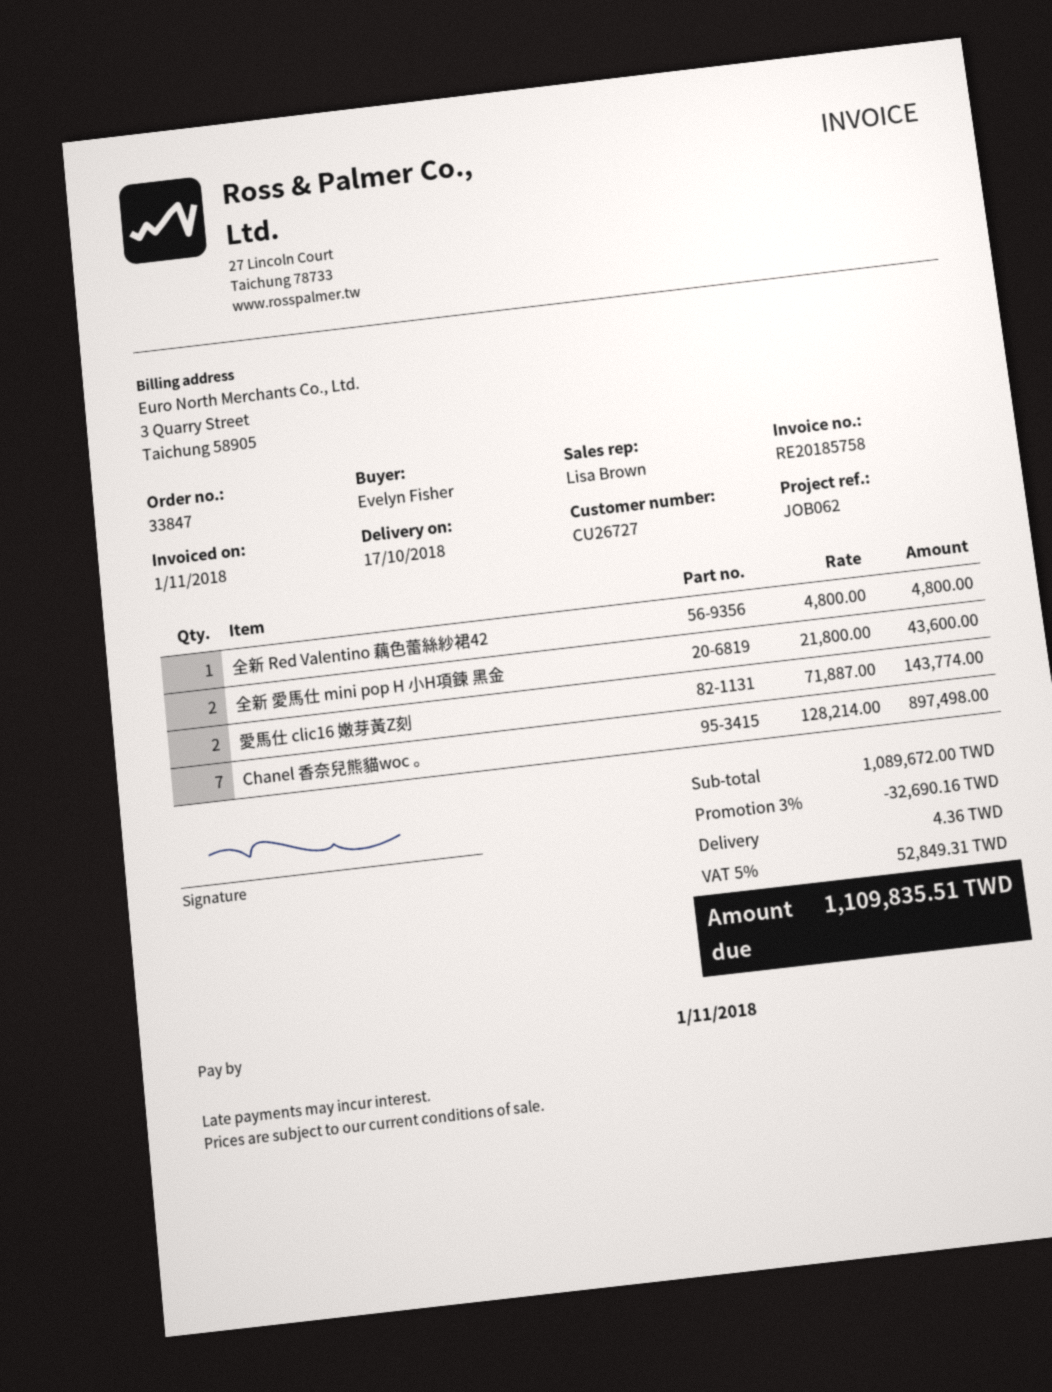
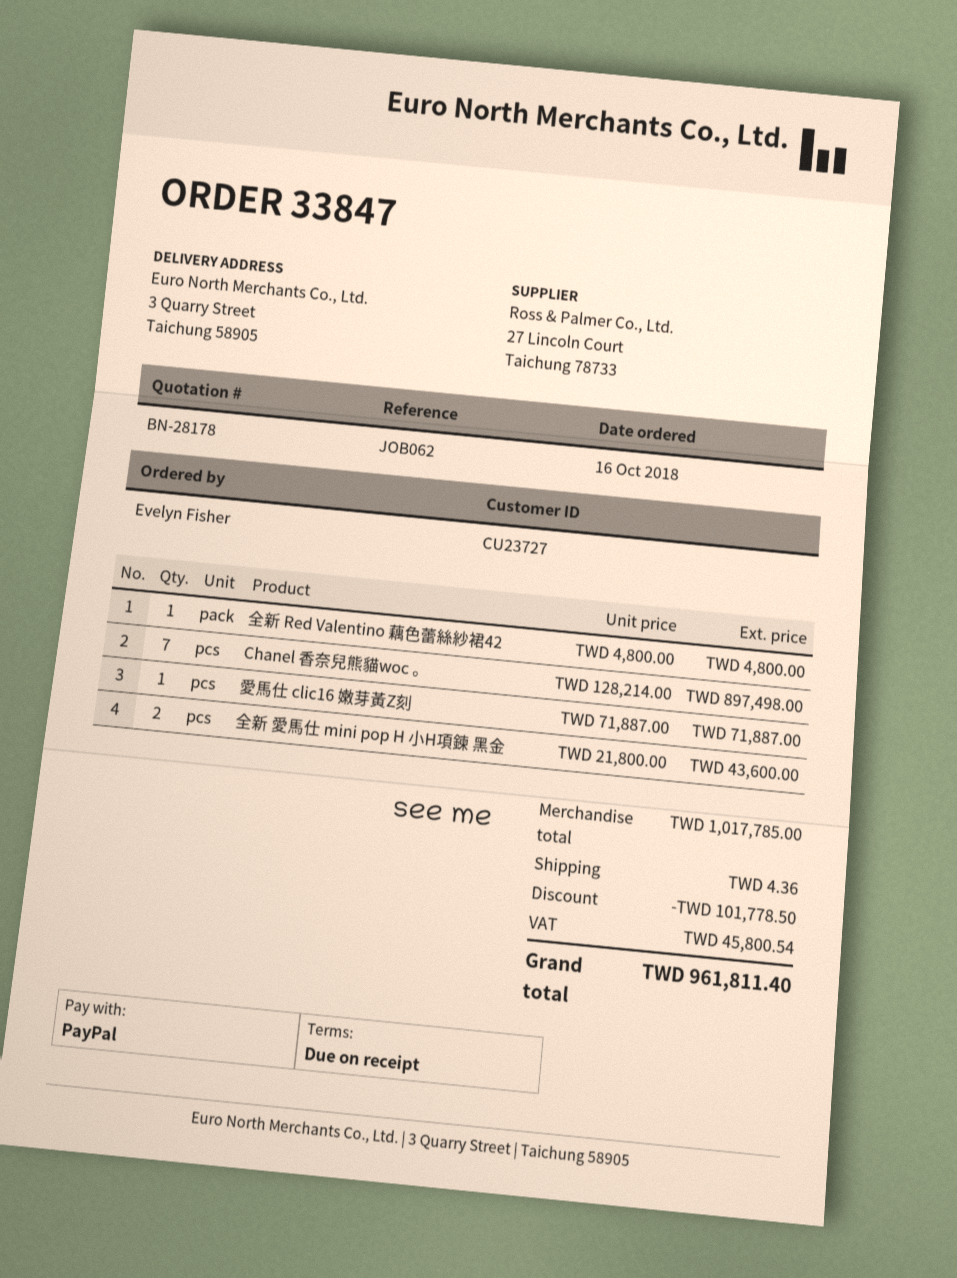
customer number: CU26727 -> CU23727
愛馬仕 clic16 嫩芽黃Z刻: 2 x 71887.00 = 143774.00 -> 1 x 71887.00 = 71887.00
subtotal: 1089672.00 -> 1017785.00
discount: 32690.16 -> 101778.50
tax: 52849.31 -> 45800.54
total: 1109835.51 -> 961811.40

